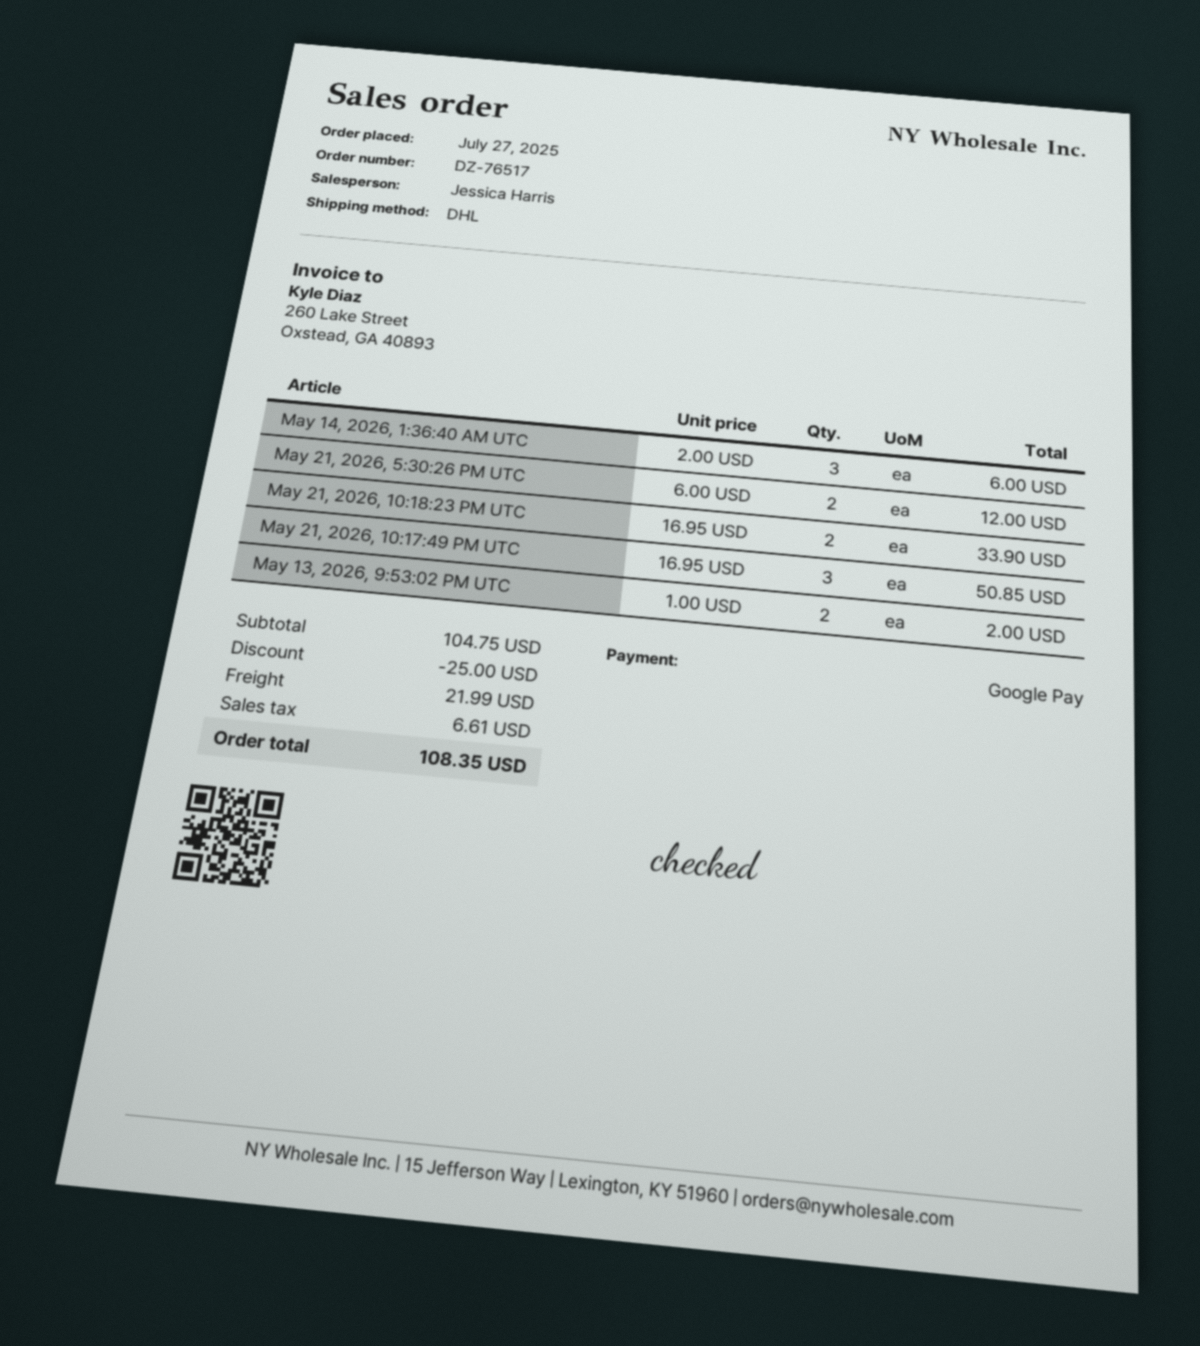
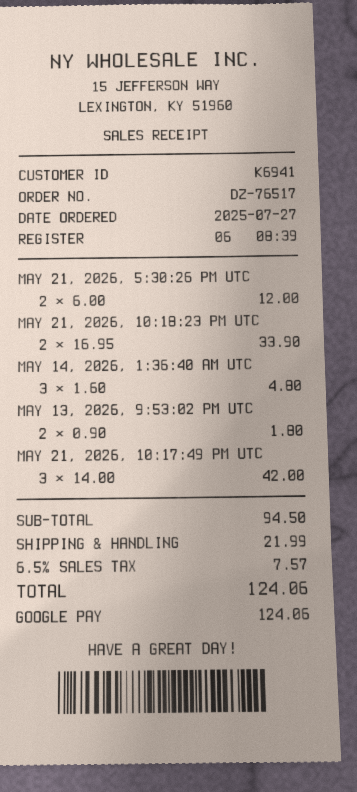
May 14, 2026, 1:36:40 AM UTC: 3 x 2.00 = 6.00 -> 3 x 1.60 = 4.80
May 21, 2026, 10:17:49 PM UTC: 3 x 16.95 = 50.85 -> 3 x 14.00 = 42.00
May 13, 2026, 9:53:02 PM UTC: 2 x 1.00 = 2.00 -> 2 x 0.90 = 1.80
subtotal: 104.75 -> 94.50
discount: 25.00 -> none
tax: 6.61 -> 7.57
total: 108.35 -> 124.06

